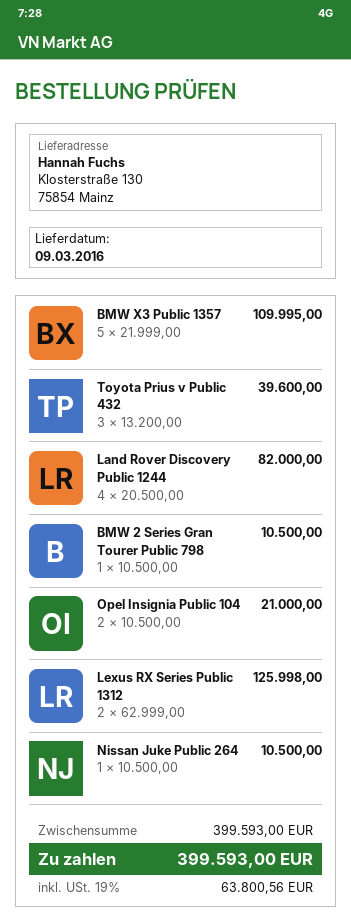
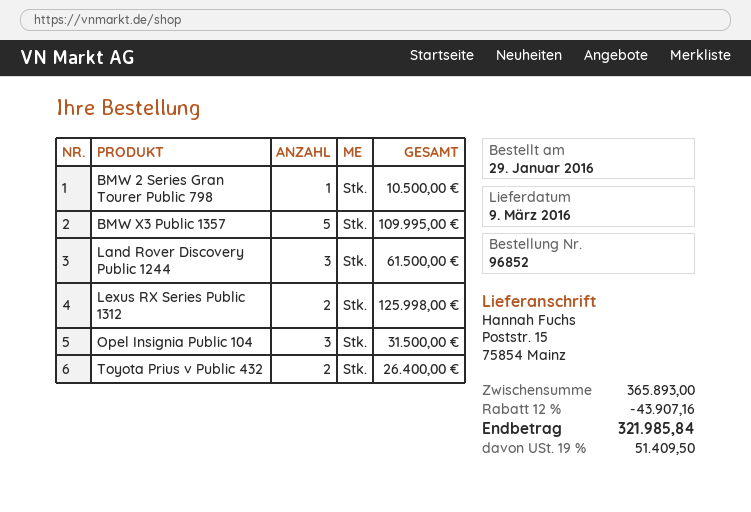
ship to: Klosterstraße 130, 75854 Mainz -> Poststr. 15, 75854 Mainz
Toyota Prius v Public 432: 3 for 39600.00 -> 2 for 26400.00
Land Rover Discovery Public 1244: 4 for 82000.00 -> 3 for 61500.00
Opel Insignia Public 104: 2 for 21000.00 -> 3 for 31500.00
Nissan Juke Public 264: 1 for 10500.00 -> none
subtotal: 399593.00 -> 365893.00
discount: none -> 12% = 43907.16
tax: 19% = 63800.56 -> 19% = 51409.50
total: 399593.00 -> 321985.84

